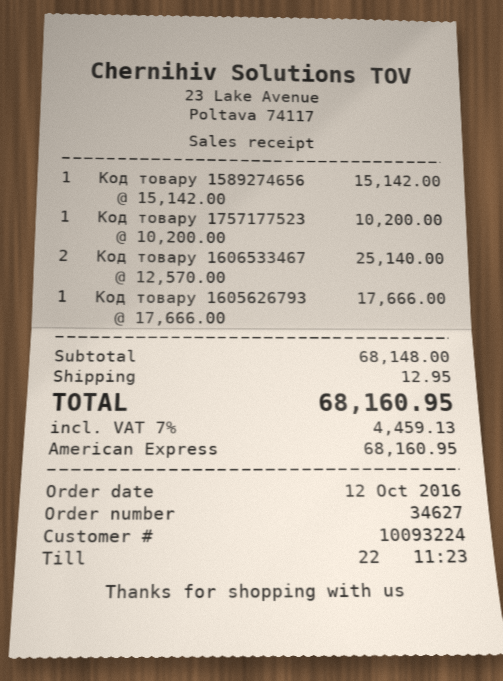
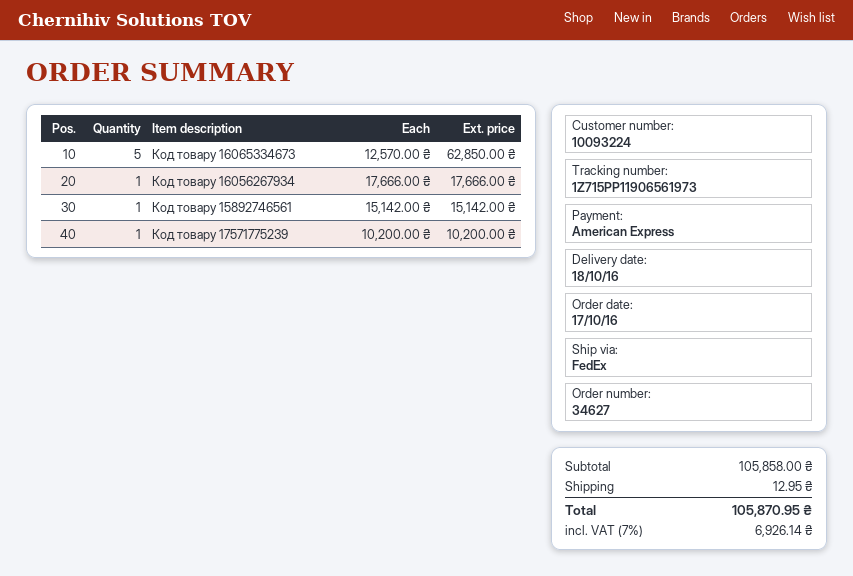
order date: 2016-10-12 -> 2016-10-17
Код товару 1606533467: 2 x 12570.00 = 25140.00 -> 5 x 12570.00 = 62850.00
subtotal: 68148.00 -> 105858.00
tax: 7% = 4459.13 -> 7% = 6926.14
total: 68160.95 -> 105870.95

